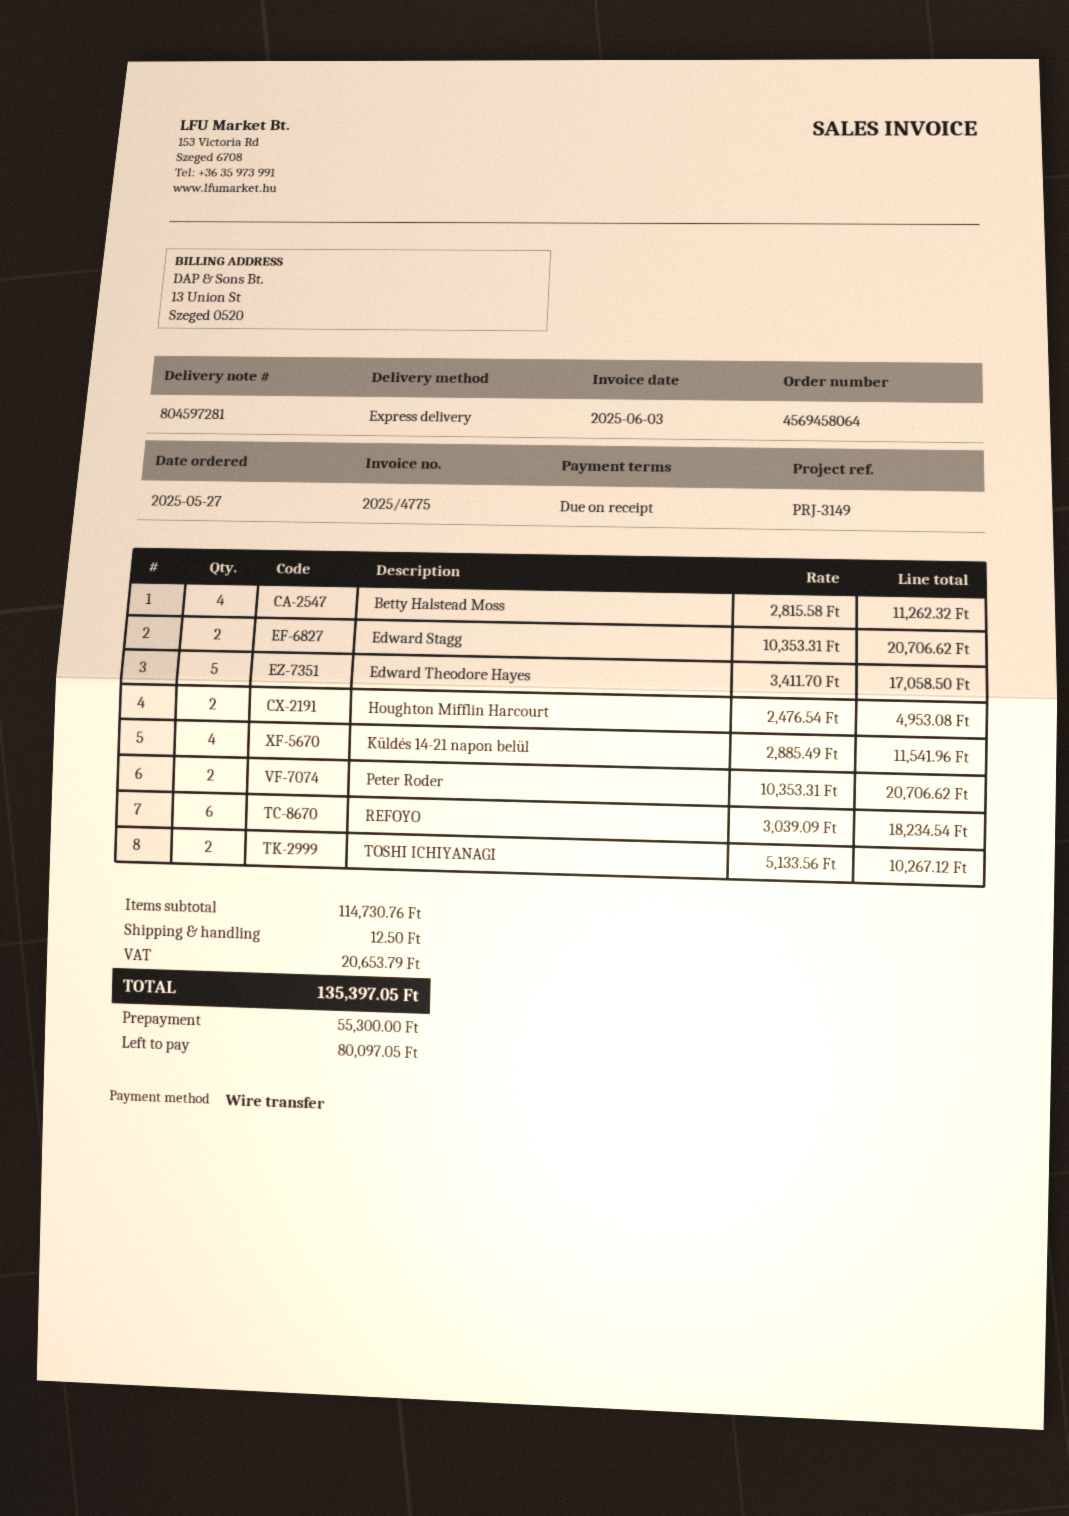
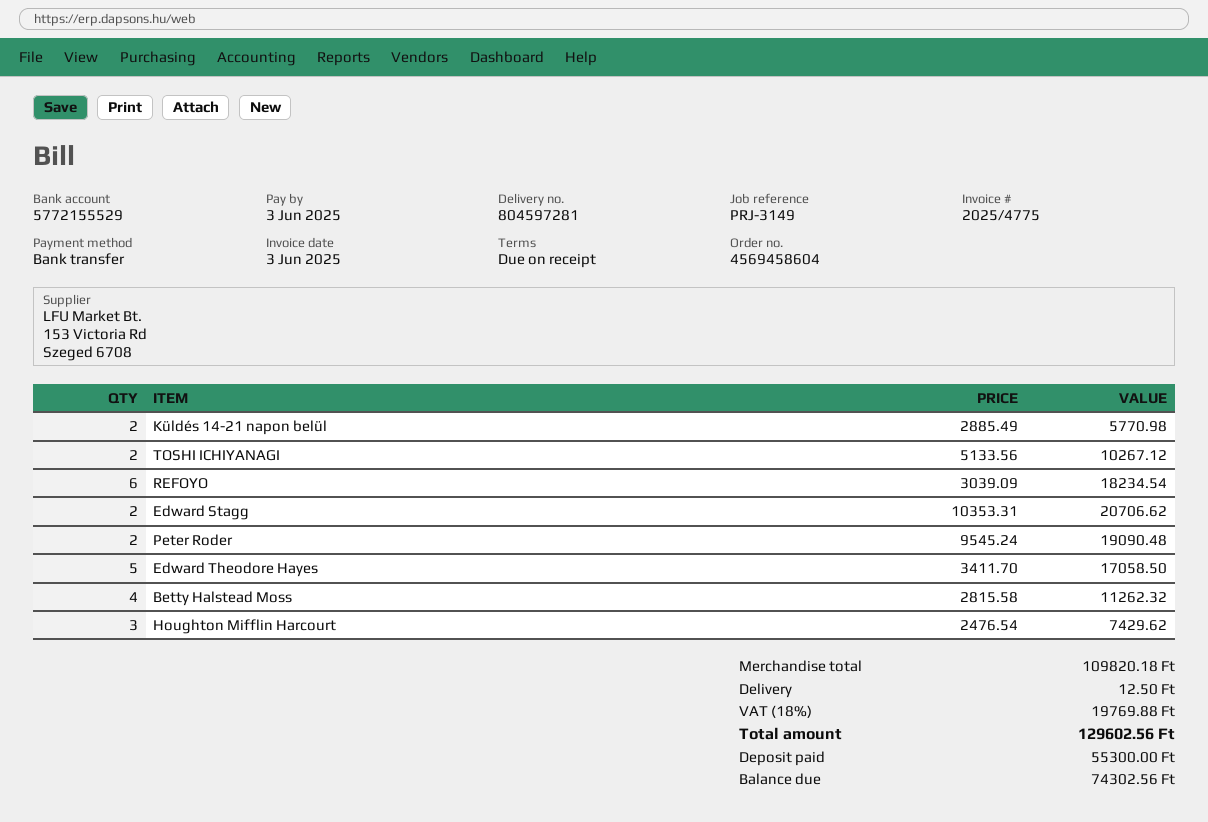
order number: 4569458064 -> 4569458604
Houghton Mifflin Harcourt: 2 x 2476.54 = 4953.08 -> 3 x 2476.54 = 7429.62
Küldés 14-21 napon belül: 4 x 2885.49 = 11541.96 -> 2 x 2885.49 = 5770.98
Peter Roder: 2 x 10353.31 = 20706.62 -> 2 x 9545.24 = 19090.48
subtotal: 114730.76 -> 109820.18
tax: 20653.79 -> 19769.88
total: 135397.05 -> 129602.56
balance: 80097.05 -> 74302.56

